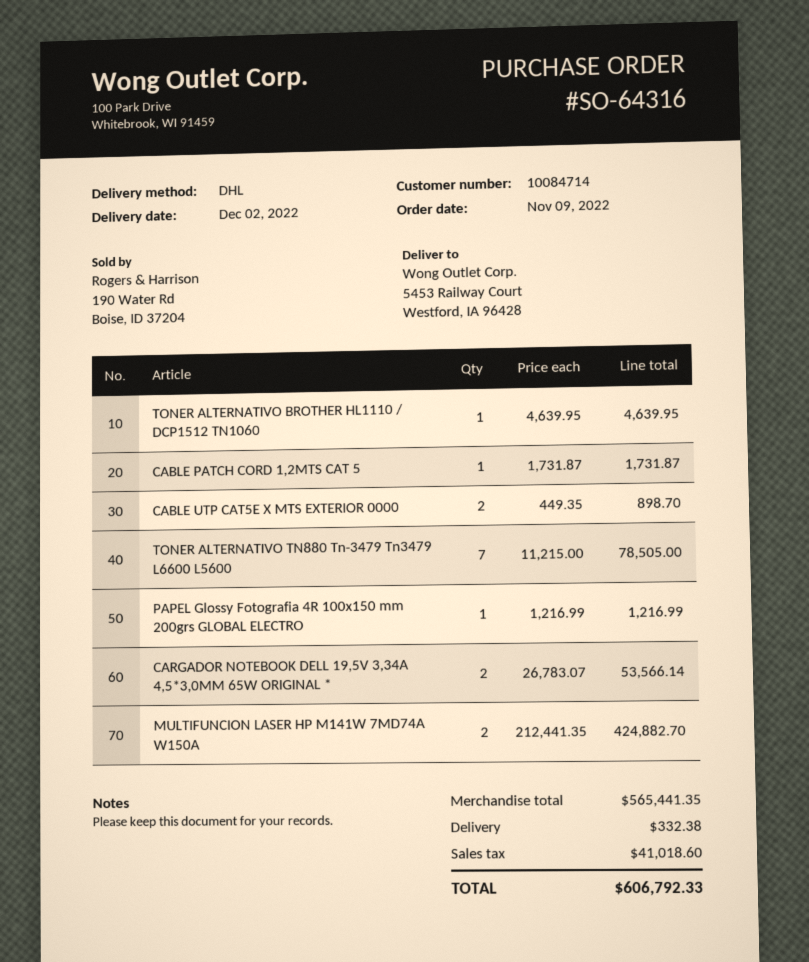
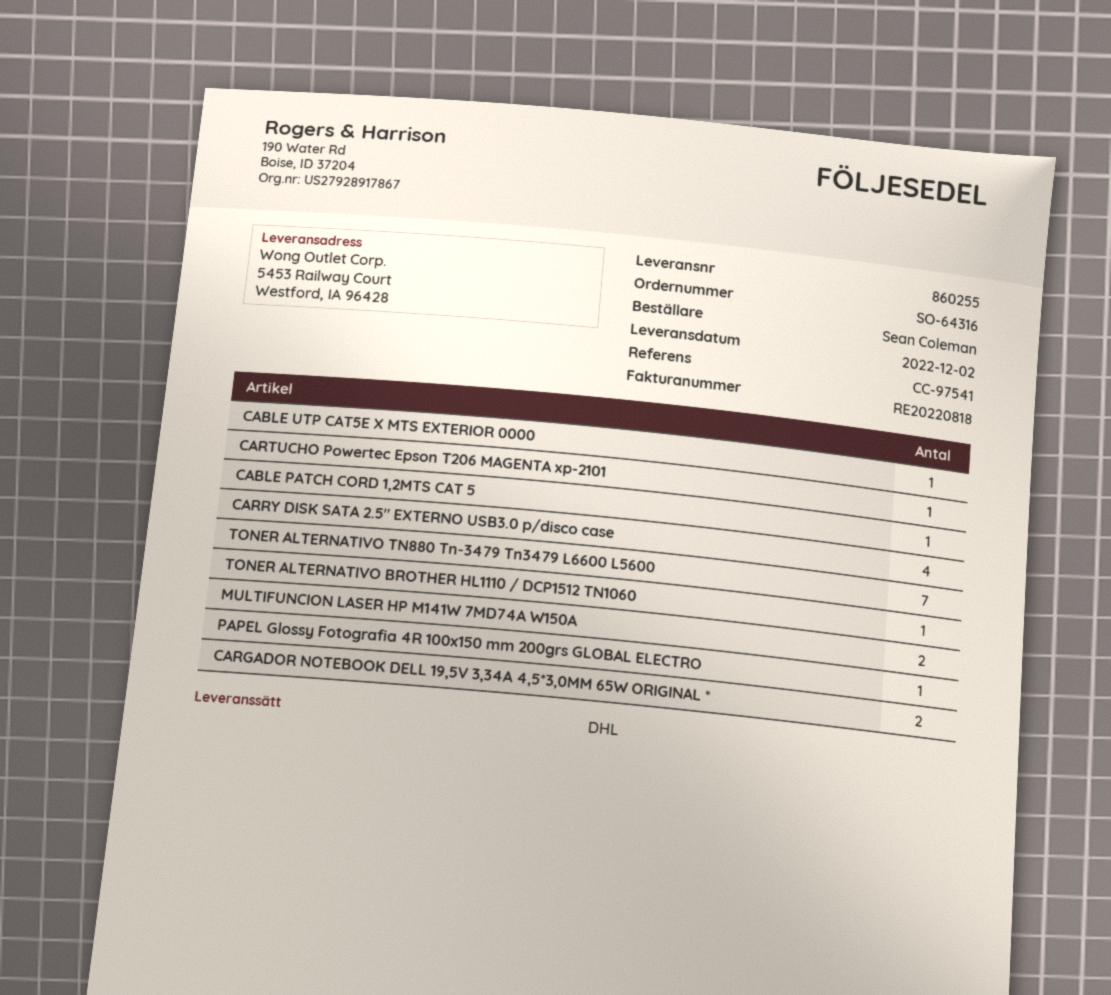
CABLE UTP CAT5E X MTS EXTERIOR 0000: 2 -> 1
CARTUCHO Powertec Epson T206 MAGENTA xp-2101: none -> 1
CARRY DISK SATA 2.5" EXTERNO USB3.0 p/disco case: none -> 4

